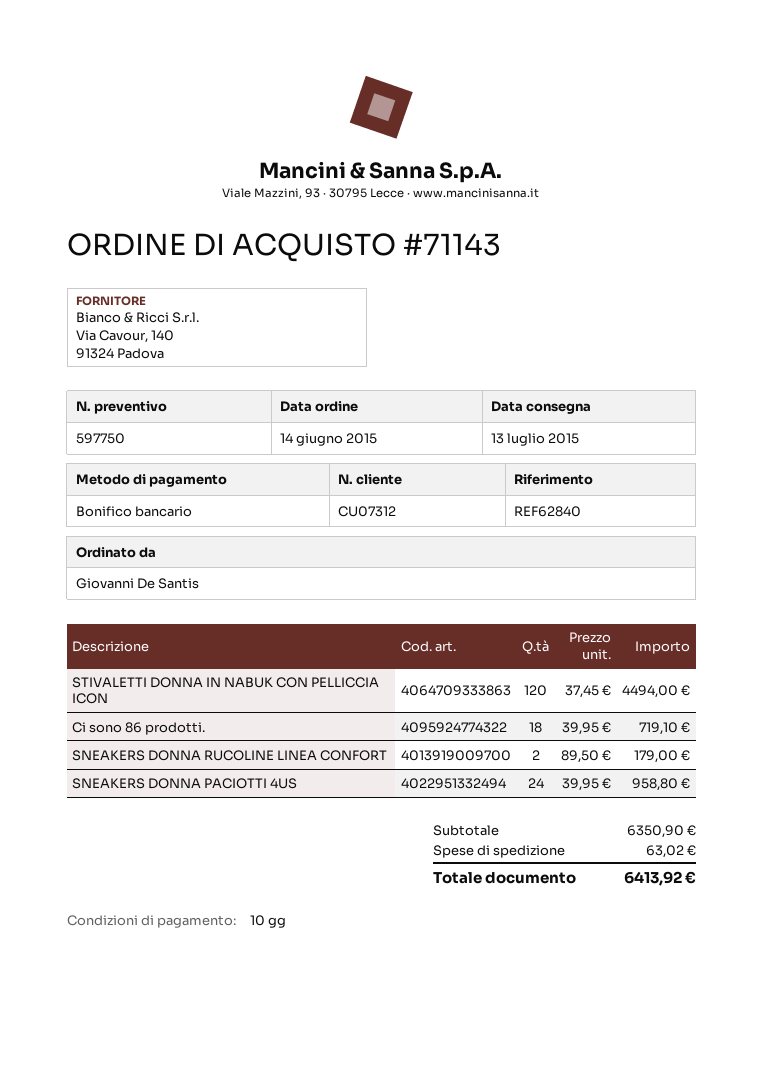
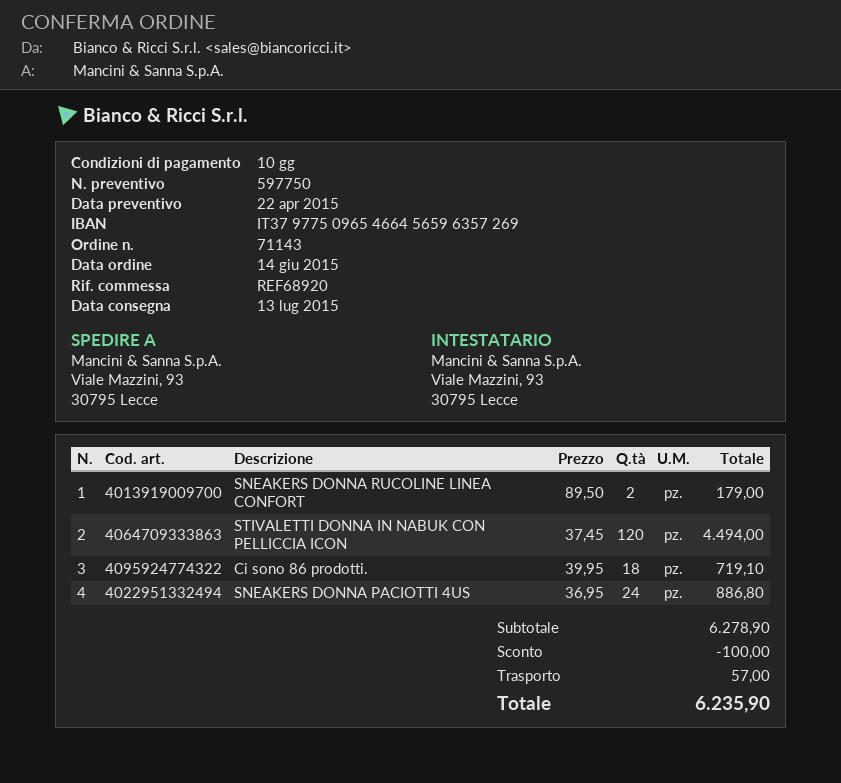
reference: REF62840 -> REF68920
SNEAKERS DONNA PACIOTTI 4US: 24 x 39.95 = 958.80 -> 24 x 36.95 = 886.80
subtotal: 6350.90 -> 6278.90
discount: none -> 100.00
shipping: 63.02 -> 57.00
total: 6413.92 -> 6235.90

